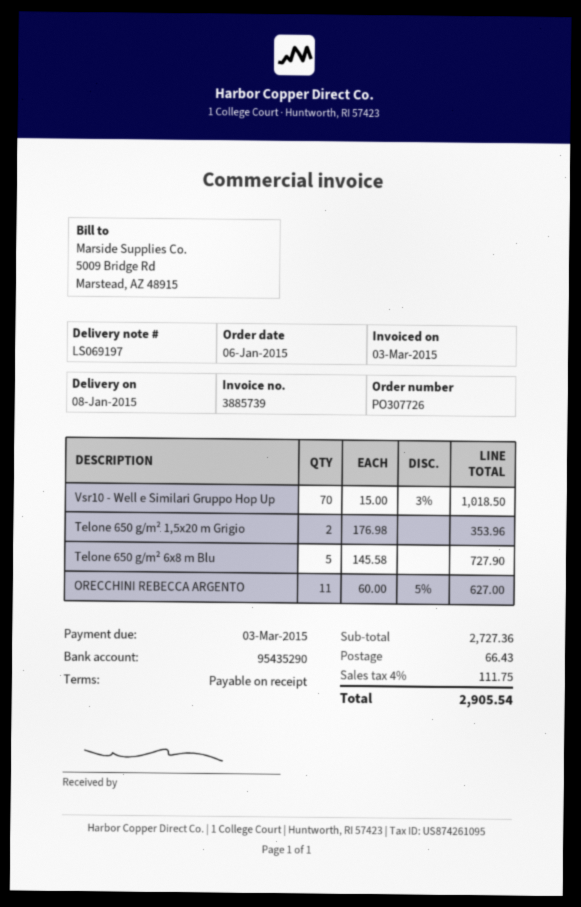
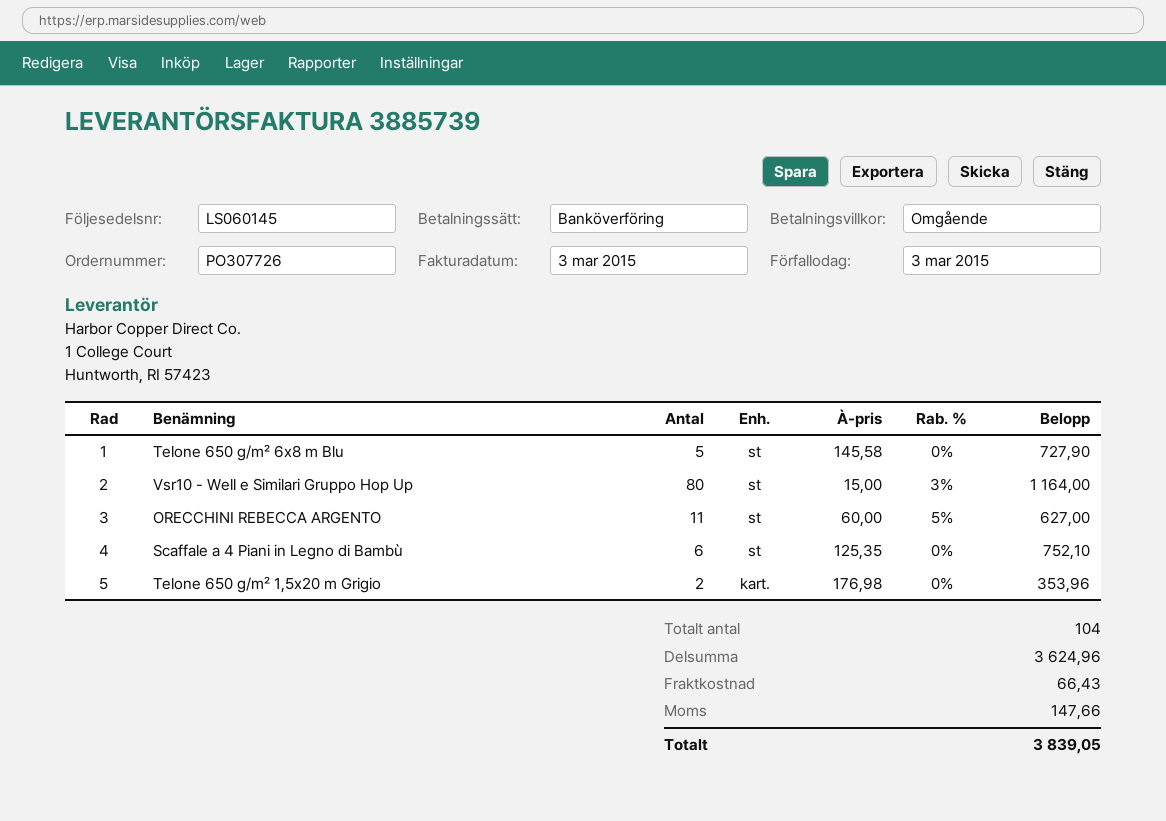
delivery note number: LS069197 -> LS060145
Vsr10 - Well e Similari Gruppo Hop Up: 70 x 15.00 - 3% = 1018.50 -> 80 x 15.00 - 3% = 1164.00
Scaffale a 4 Piani in Legno di Bambù: none -> 6 x 125.35 = 752.10
subtotal: 2727.36 -> 3624.96
tax: 111.75 -> 147.66
total: 2905.54 -> 3839.05

